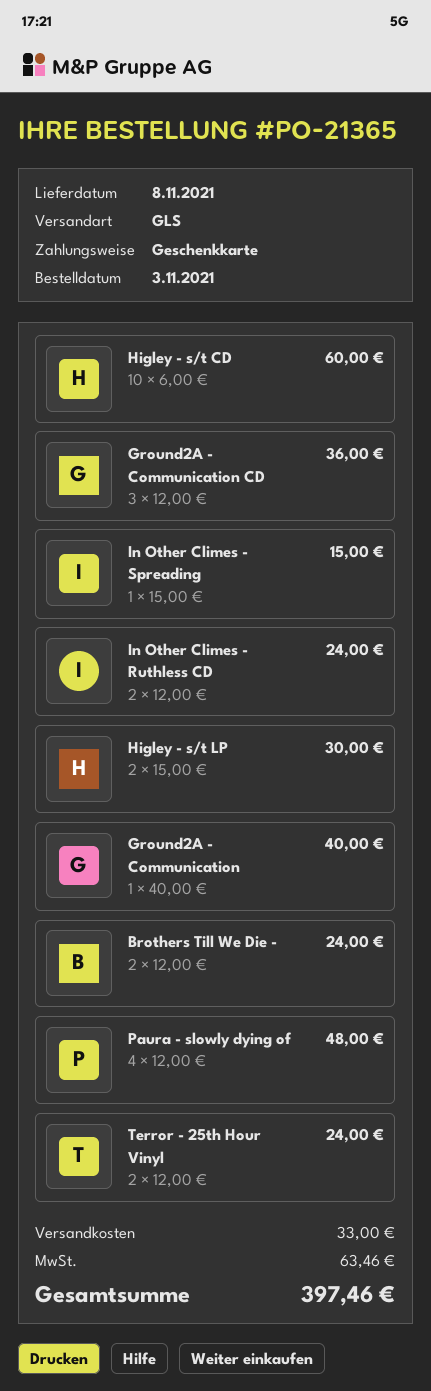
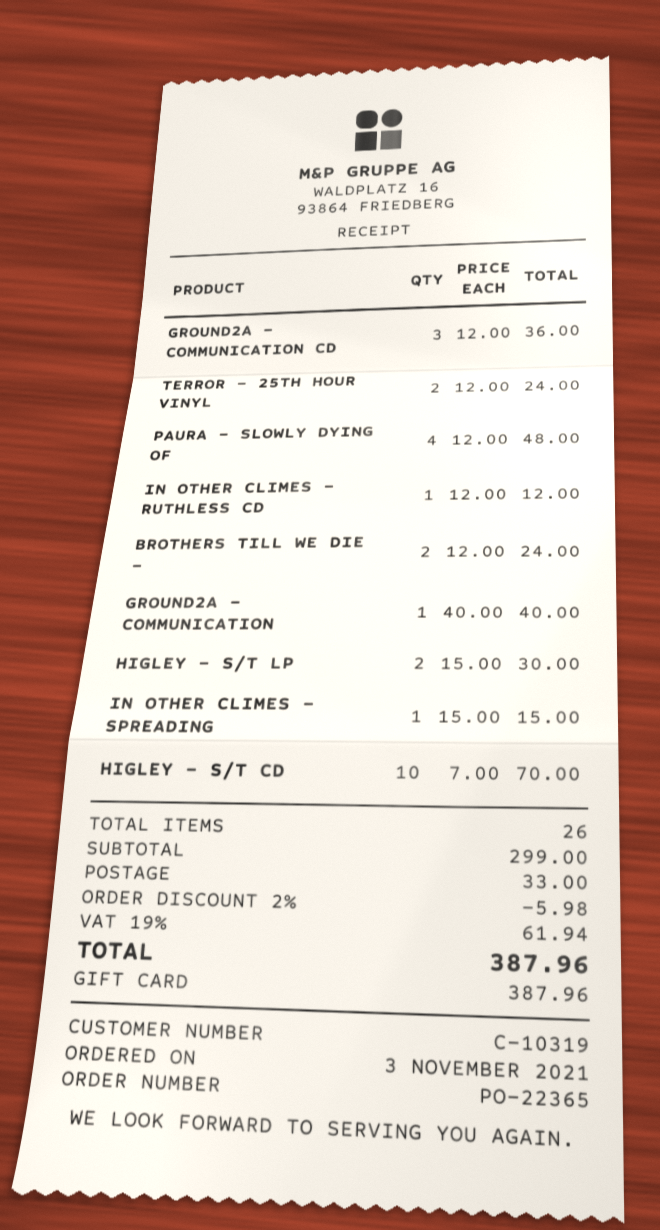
order number: PO-21365 -> PO-22365
Higley - s/t CD: 10 x 6.00 = 60.00 -> 10 x 7.00 = 70.00
In Other Climes - Ruthless CD: 2 x 12.00 = 24.00 -> 1 x 12.00 = 12.00
discount: none -> 2% = 5.98
tax: 63.46 -> 61.94
total: 397.46 -> 387.96

